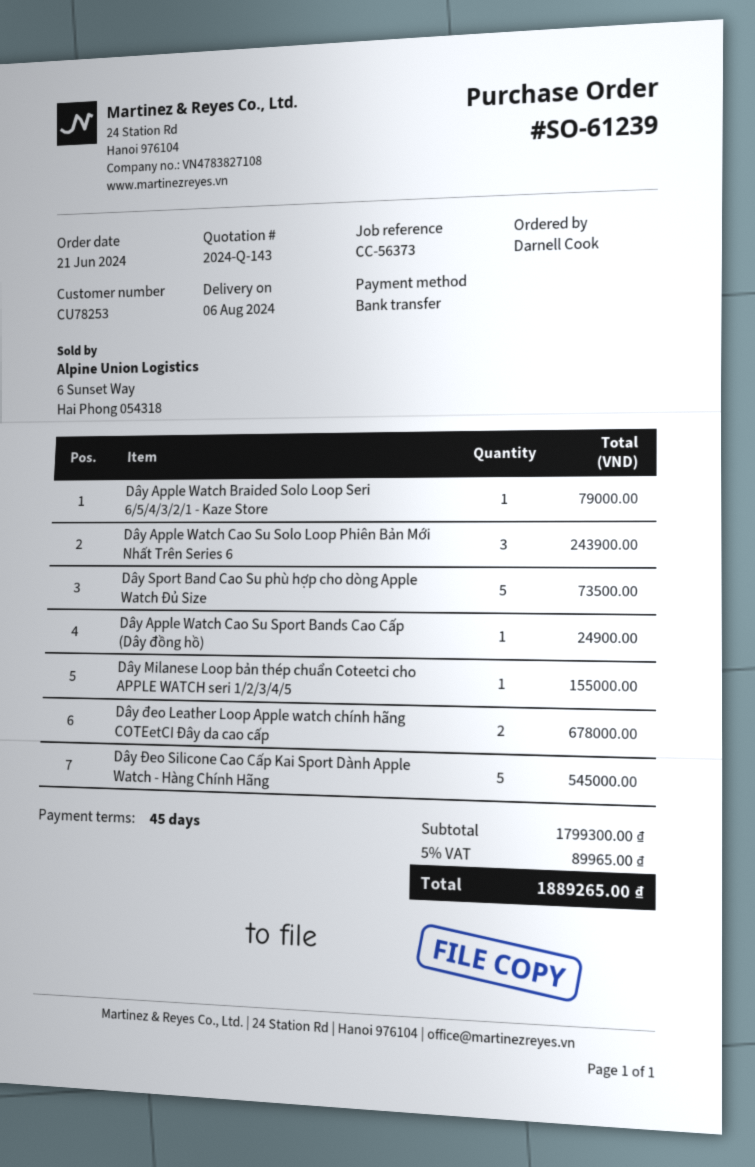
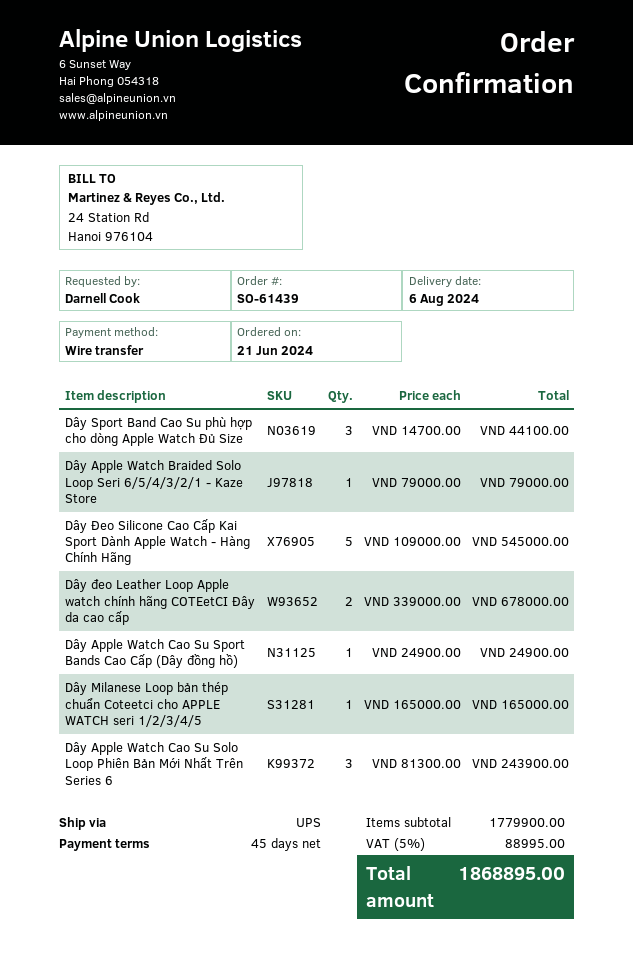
order number: SO-61239 -> SO-61439
Dây Sport Band Cao Su phù hợp cho dòng Apple Watch Đủ Size: 5 for 73500.00 -> 3 for 44100.00
Dây Milanese Loop bản thép chuẩn Coteetci cho APPLE WATCH seri 1/2/3/4/5: 1 for 155000.00 -> 1 for 165000.00
subtotal: 1799300.00 -> 1779900.00
tax: 5% = 89965.00 -> 5% = 88995.00
total: 1889265.00 -> 1868895.00

